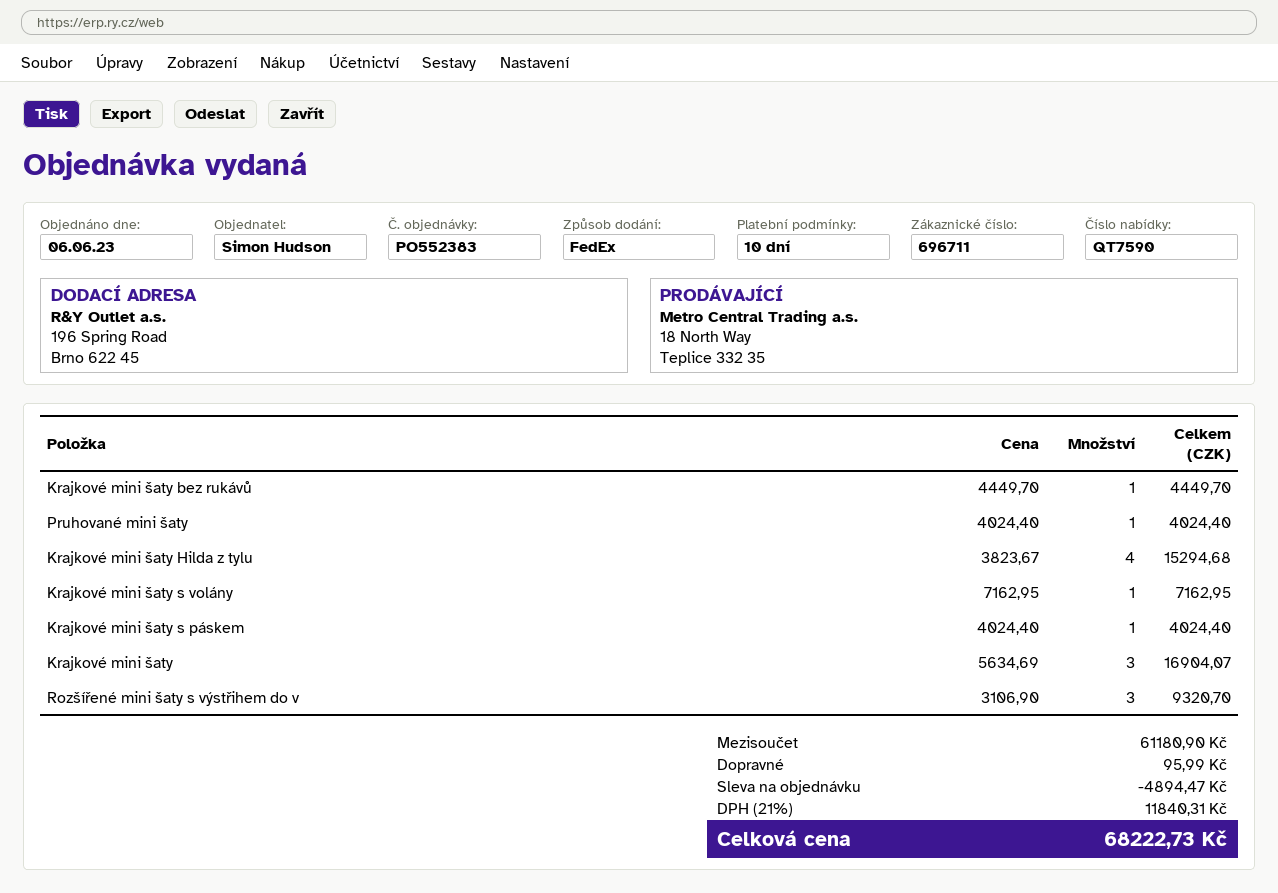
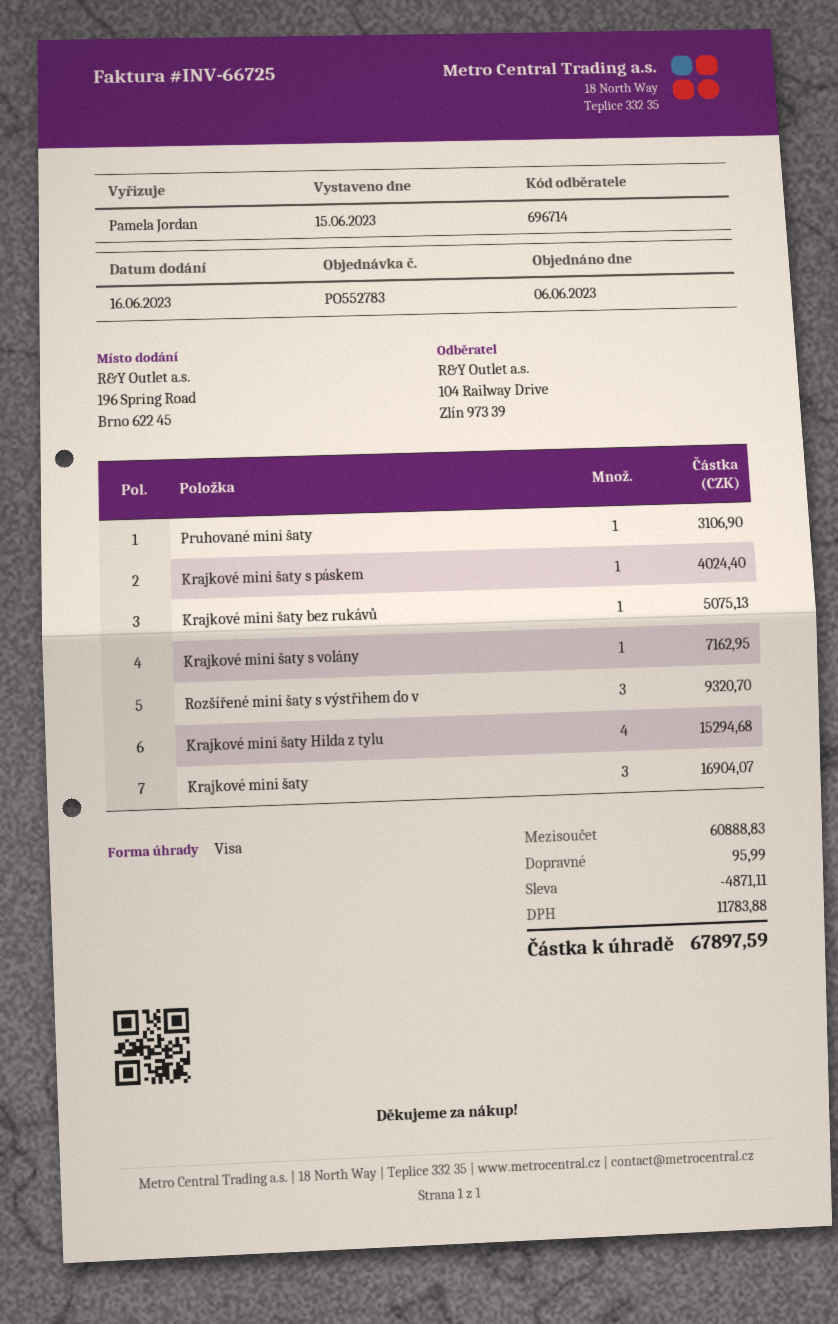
order number: PO552383 -> PO552783
customer number: 696711 -> 696714
Krajkové mini šaty bez rukávů: 1 for 4449.70 -> 1 for 5075.13
Pruhované mini šaty: 1 for 4024.40 -> 1 for 3106.90
subtotal: 61180.90 -> 60888.83
discount: 4894.47 -> 4871.11
tax: 11840.31 -> 11783.88
total: 68222.73 -> 67897.59

